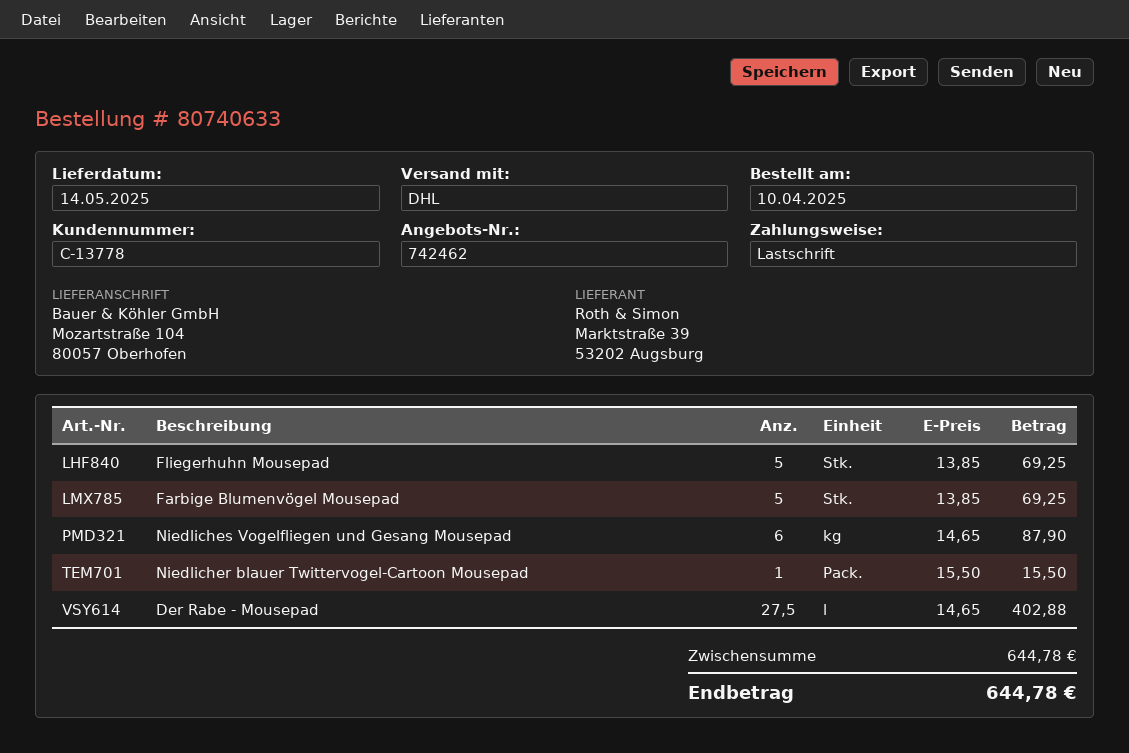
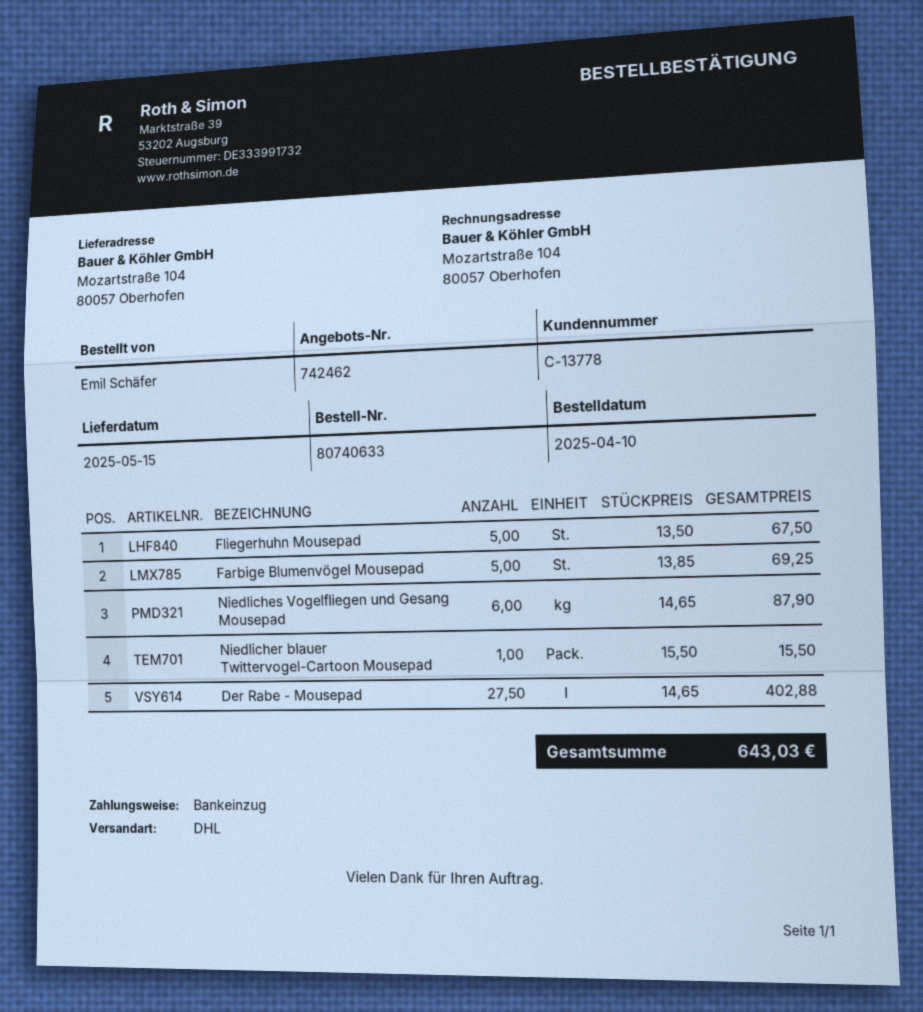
delivery date: 2025-05-14 -> 2025-05-15
Fliegerhuhn Mousepad: 5 x 13.85 = 69.25 -> 5 x 13.50 = 67.50
total: 644.78 -> 643.03

